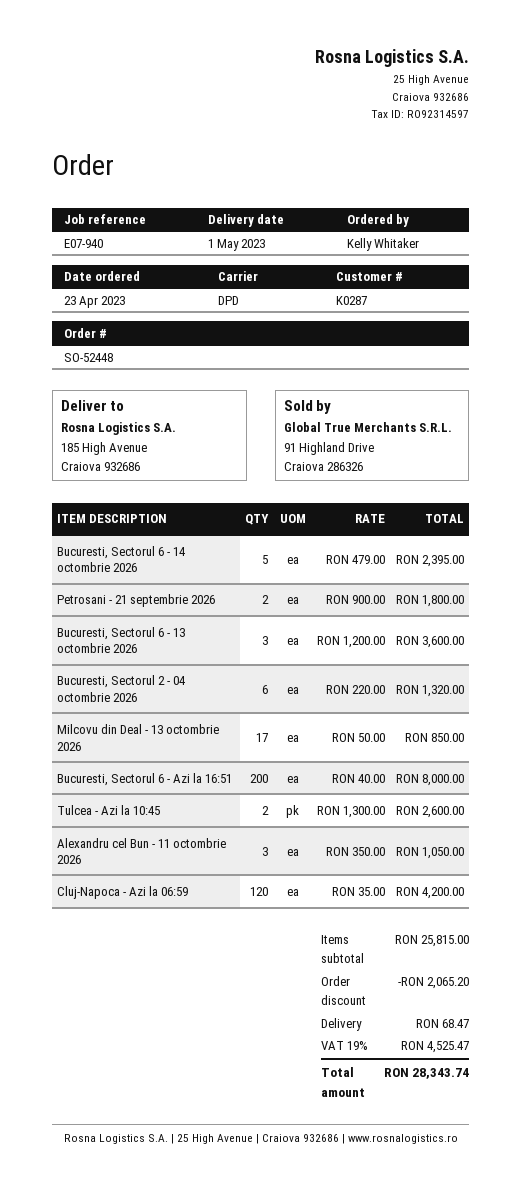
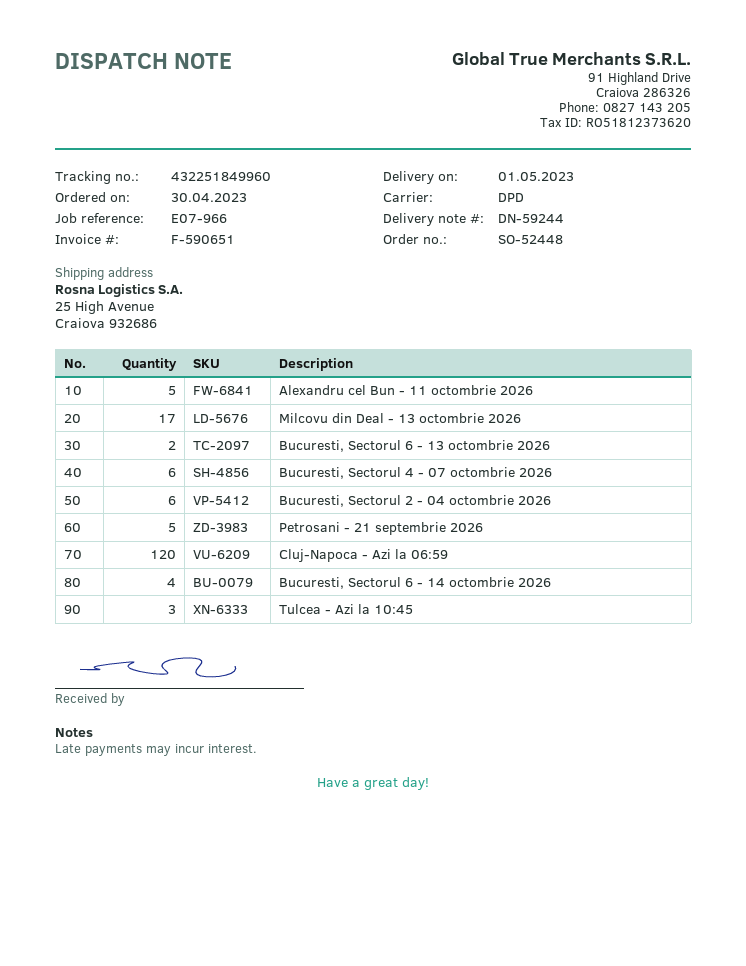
order date: 2023-04-23 -> 2023-04-30
reference: E07-940 -> E07-966
ship to: 185 High Avenue, Craiova 932686 -> 25 High Avenue, Craiova 932686
Bucuresti, Sectorul 6 - 14 octombrie 2026: 5 -> 4
Petrosani - 21 septembrie 2026: 2 -> 5
Bucuresti, Sectorul 6 - 13 octombrie 2026: 3 -> 2
Bucuresti, Sectorul 6 - Azi la 16:51: 200 -> none
Tulcea - Azi la 10:45: 2 -> 3
Alexandru cel Bun - 11 octombrie 2026: 3 -> 5
Bucuresti, Sectorul 4 - 07 octombrie 2026: none -> 6

